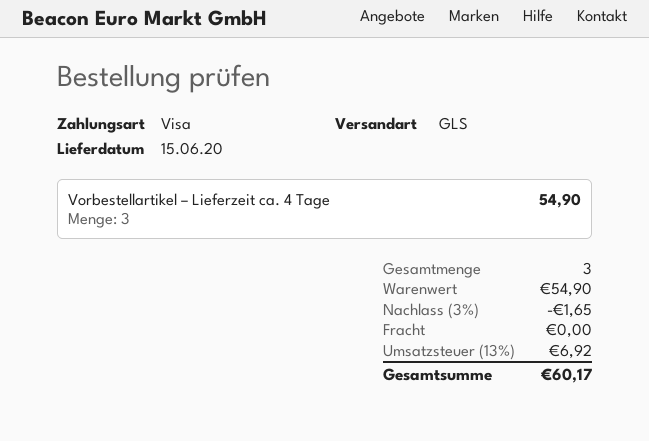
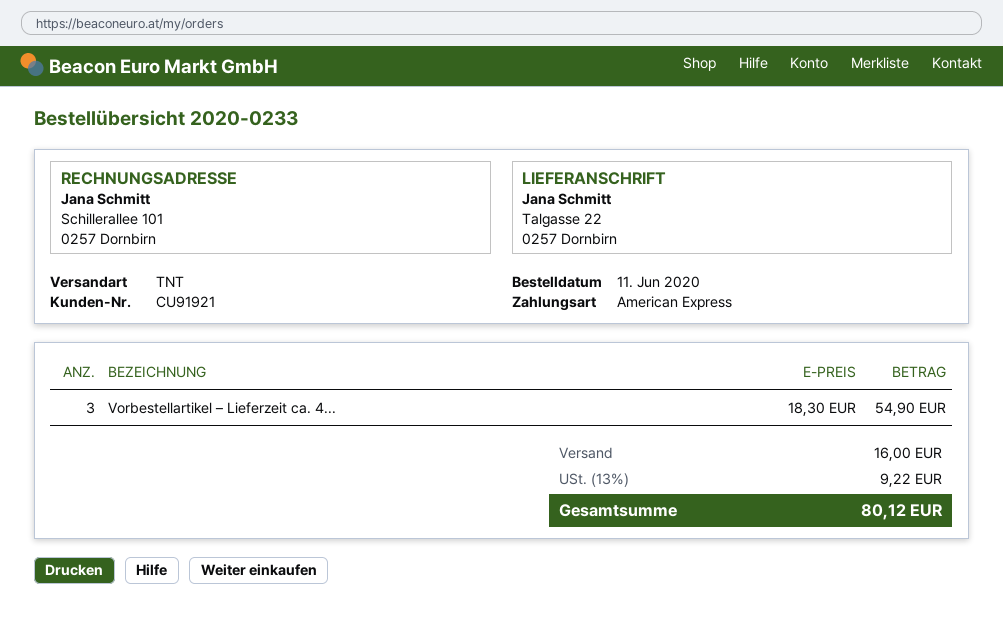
payment method: Visa -> American Express
shipping method: GLS -> TNT
discount: 3% = 1.65 -> none
shipping: 0.00 -> 16.00
tax: 13% = 6.92 -> 13% = 9.22
total: 60.17 -> 80.12

